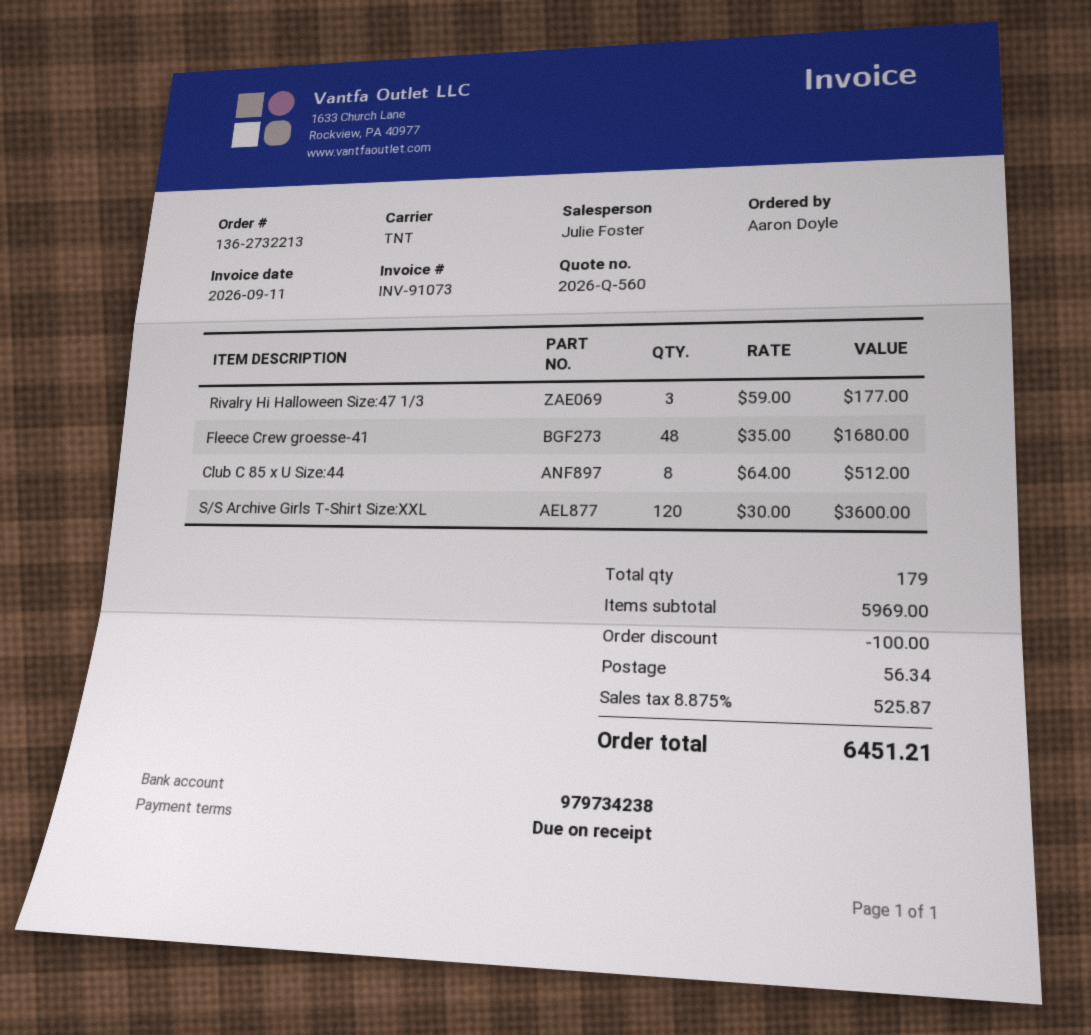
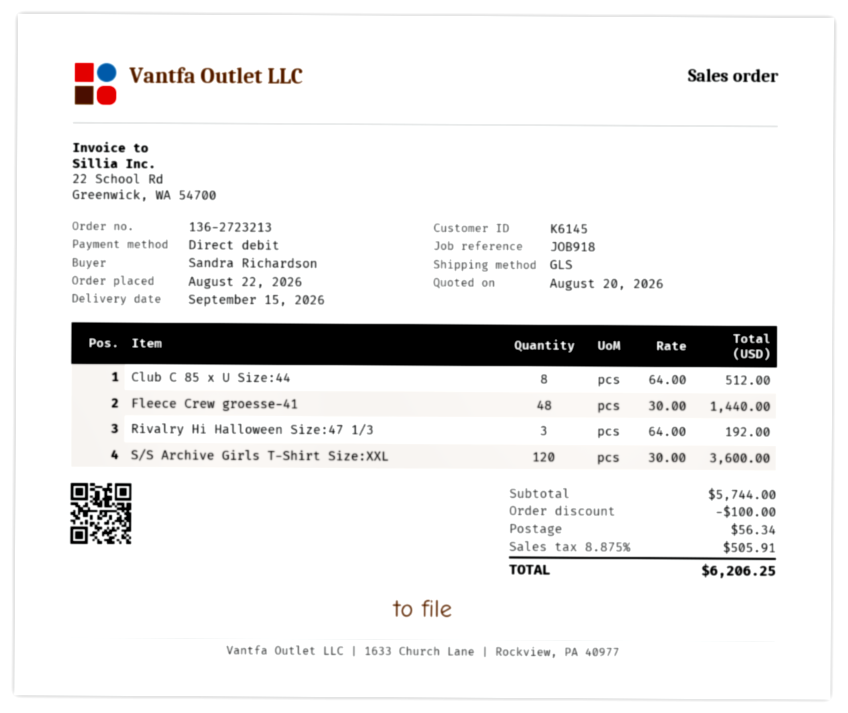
order number: 136-2732213 -> 136-2723213
ordered by: Aaron Doyle -> Sandra Richardson
shipping method: TNT -> GLS
Rivalry Hi Halloween Size:47 1/3: 3 x 59.00 = 177.00 -> 3 x 64.00 = 192.00
Fleece Crew groesse-41: 48 x 35.00 = 1680.00 -> 48 x 30.00 = 1440.00
subtotal: 5969.00 -> 5744.00
tax: 8.875% = 525.87 -> 8.875% = 505.91
total: 6451.21 -> 6206.25

